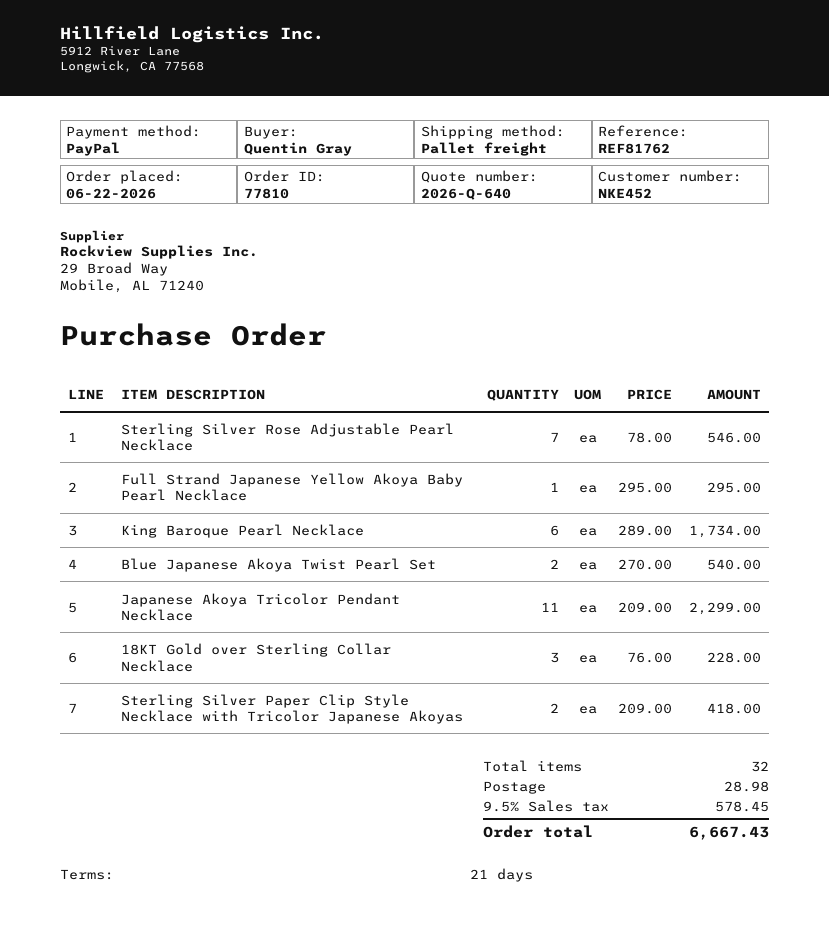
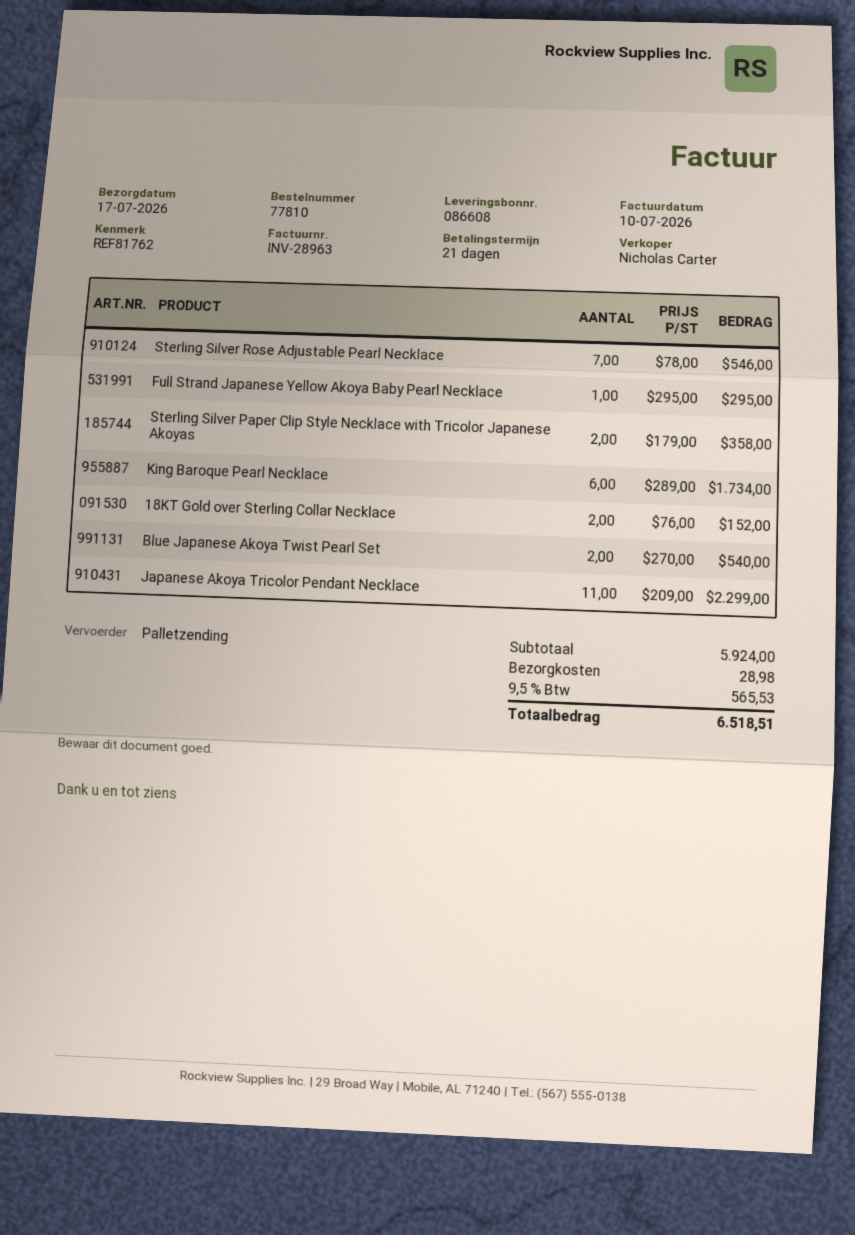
18KT Gold over Sterling Collar Necklace: 3 x 76.00 = 228.00 -> 2 x 76.00 = 152.00
Sterling Silver Paper Clip Style Necklace with Tricolor Japanese Akoyas: 2 x 209.00 = 418.00 -> 2 x 179.00 = 358.00
tax: 9.5% = 578.45 -> 9.5% = 565.53
total: 6667.43 -> 6518.51

